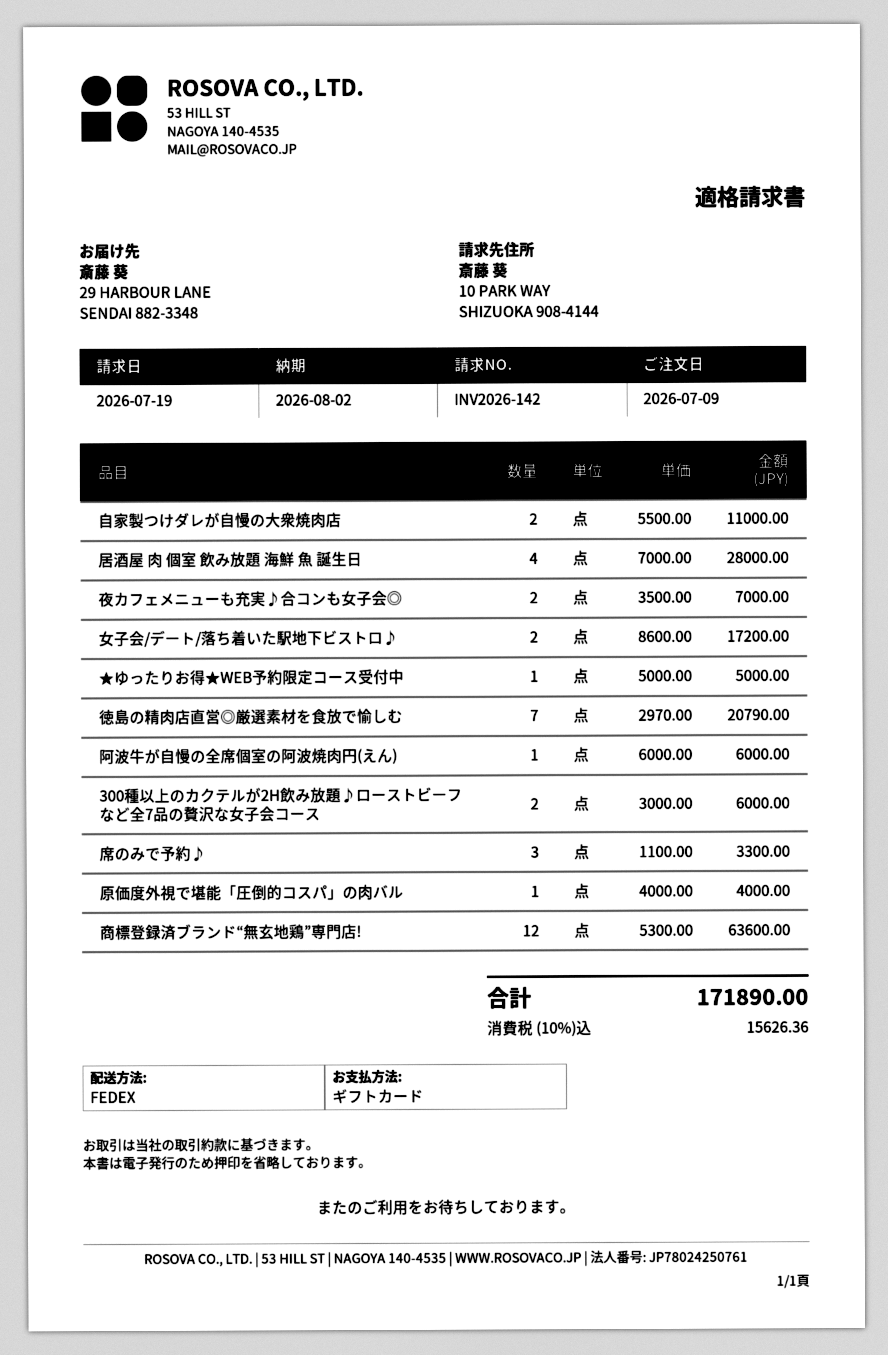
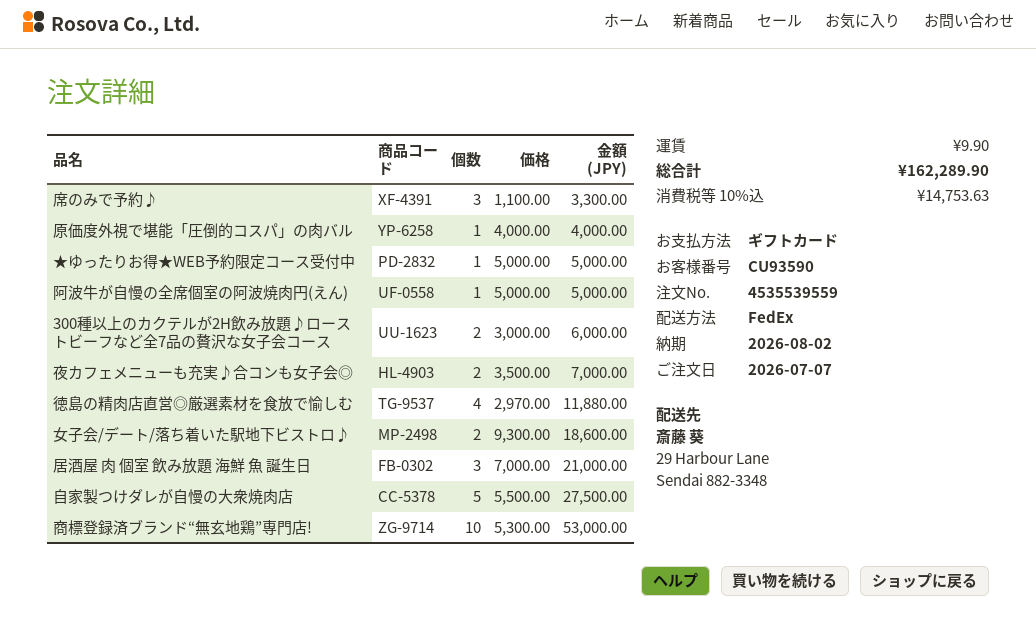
order date: 2026-07-09 -> 2026-07-07
自家製つけダレが自慢の大衆焼肉店: 2 x 5500.00 = 11000.00 -> 5 x 5500.00 = 27500.00
居酒屋 肉 個室 飲み放題 海鮮 魚 誕生日: 4 x 7000.00 = 28000.00 -> 3 x 7000.00 = 21000.00
女子会/デート/落ち着いた駅地下ビストロ♪: 2 x 8600.00 = 17200.00 -> 2 x 9300.00 = 18600.00
徳島の精肉店直営◎厳選素材を食放で愉しむ: 7 x 2970.00 = 20790.00 -> 4 x 2970.00 = 11880.00
阿波牛が自慢の全席個室の阿波焼肉円(えん): 1 x 6000.00 = 6000.00 -> 1 x 5000.00 = 5000.00
商標登録済ブランド“無玄地鶏”専門店!: 12 x 5300.00 = 63600.00 -> 10 x 5300.00 = 53000.00
shipping: none -> 9.90
tax: 10% = 15626.36 -> 10% = 14753.63
total: 171890.00 -> 162289.90

